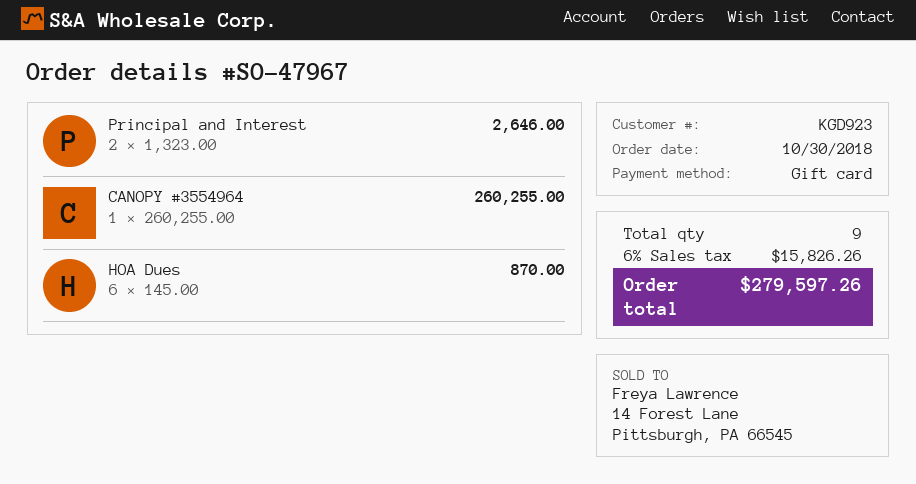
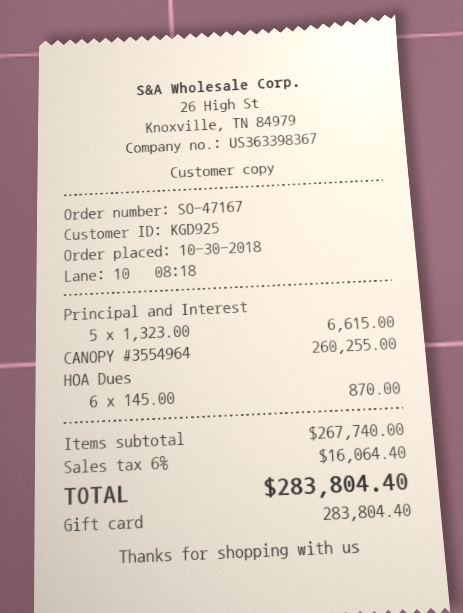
order number: SO-47967 -> SO-47167
customer number: KGD923 -> KGD925
Principal and Interest: 2 x 1323.00 = 2646.00 -> 5 x 1323.00 = 6615.00
tax: 6% = 15826.26 -> 6% = 16064.40
total: 279597.26 -> 283804.40

